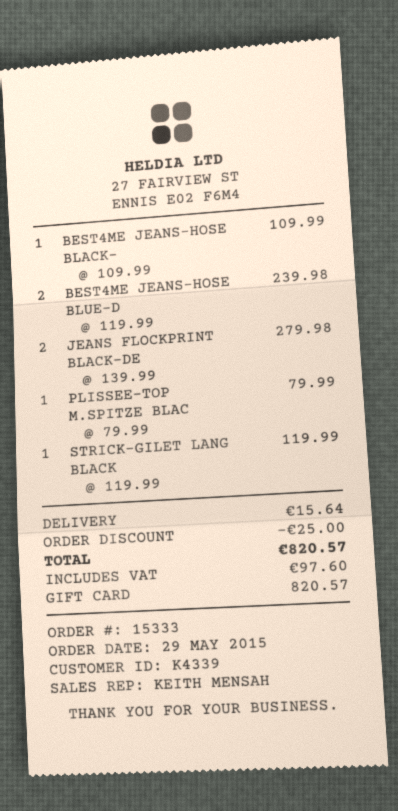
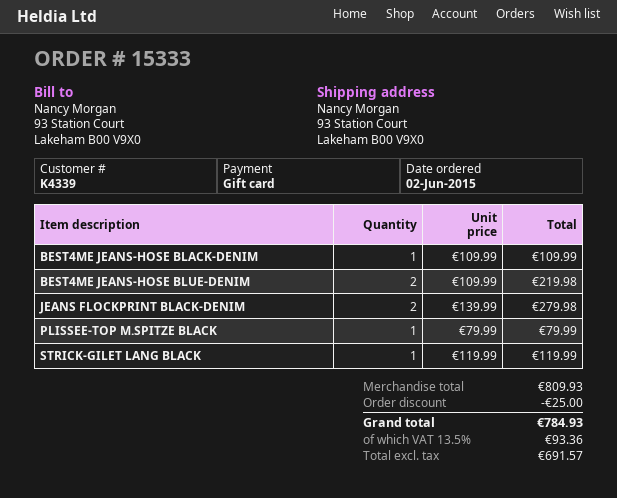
order date: 2015-05-29 -> 2015-06-02
BEST4ME JEANS-HOSE BLUE-D: 2 x 119.99 = 239.98 -> 2 x 109.99 = 219.98
shipping: 15.64 -> none
tax: 97.60 -> 93.36
total: 820.57 -> 784.93

